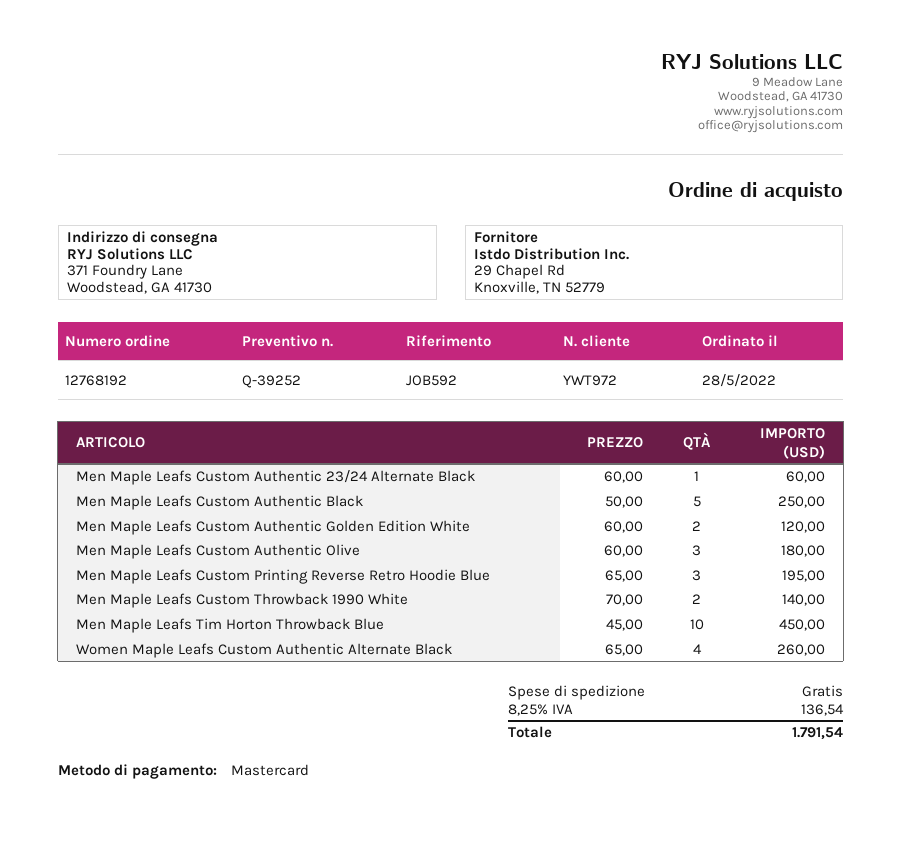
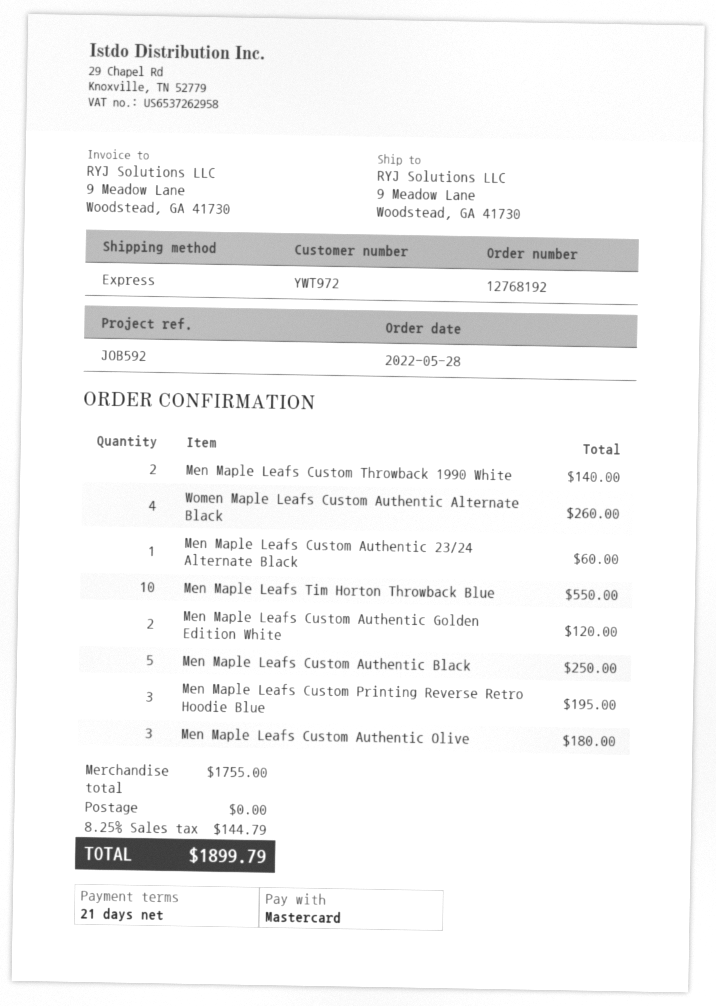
ship to: 371 Foundry Lane, Woodstead, GA 41730 -> 9 Meadow Lane, Woodstead, GA 41730
Men Maple Leafs Tim Horton Throwback Blue: 10 for 450.00 -> 10 for 550.00
tax: 8.25% = 136.54 -> 8.25% = 144.79
total: 1791.54 -> 1899.79

